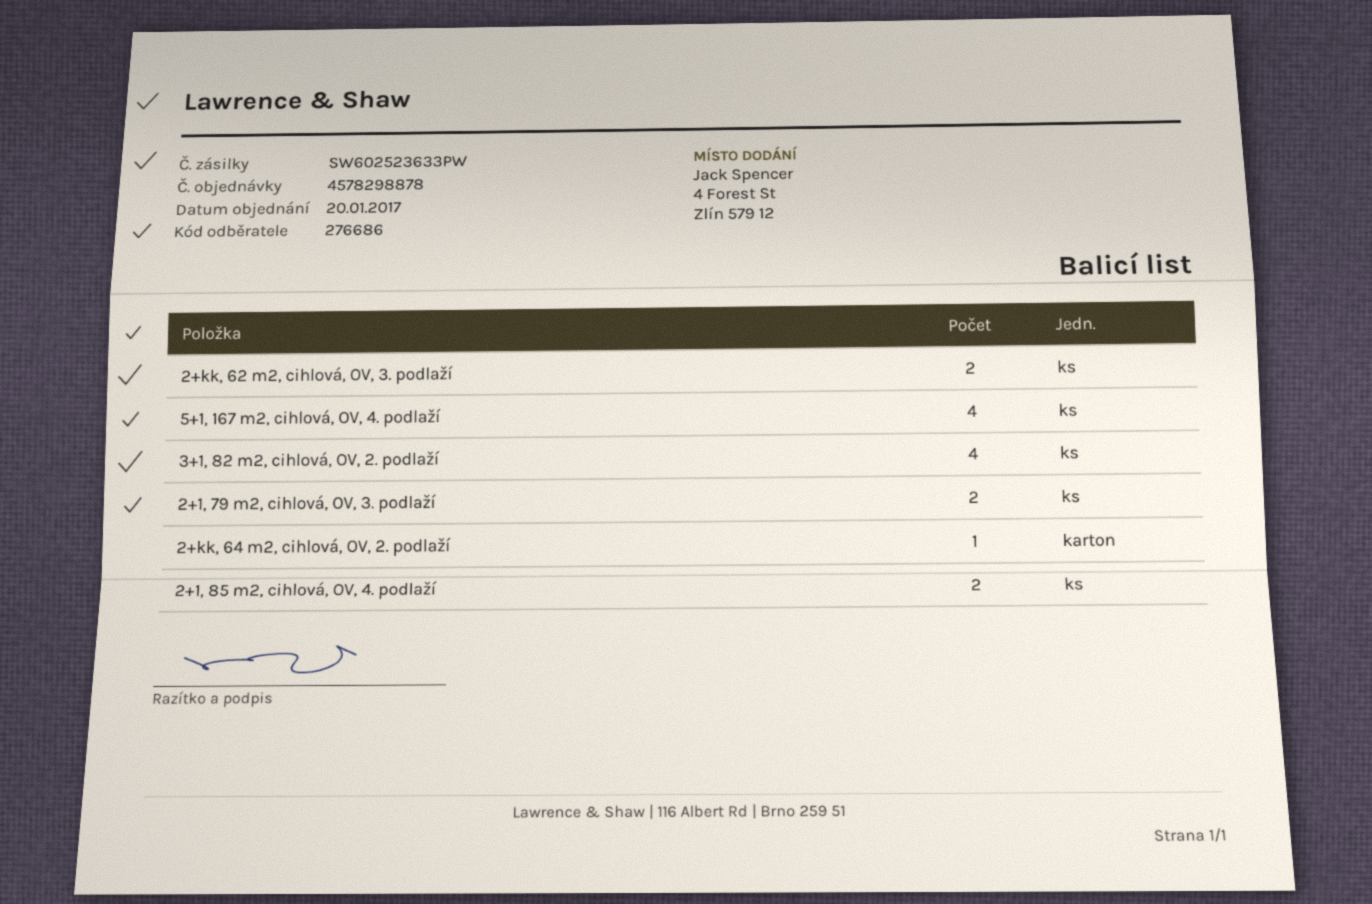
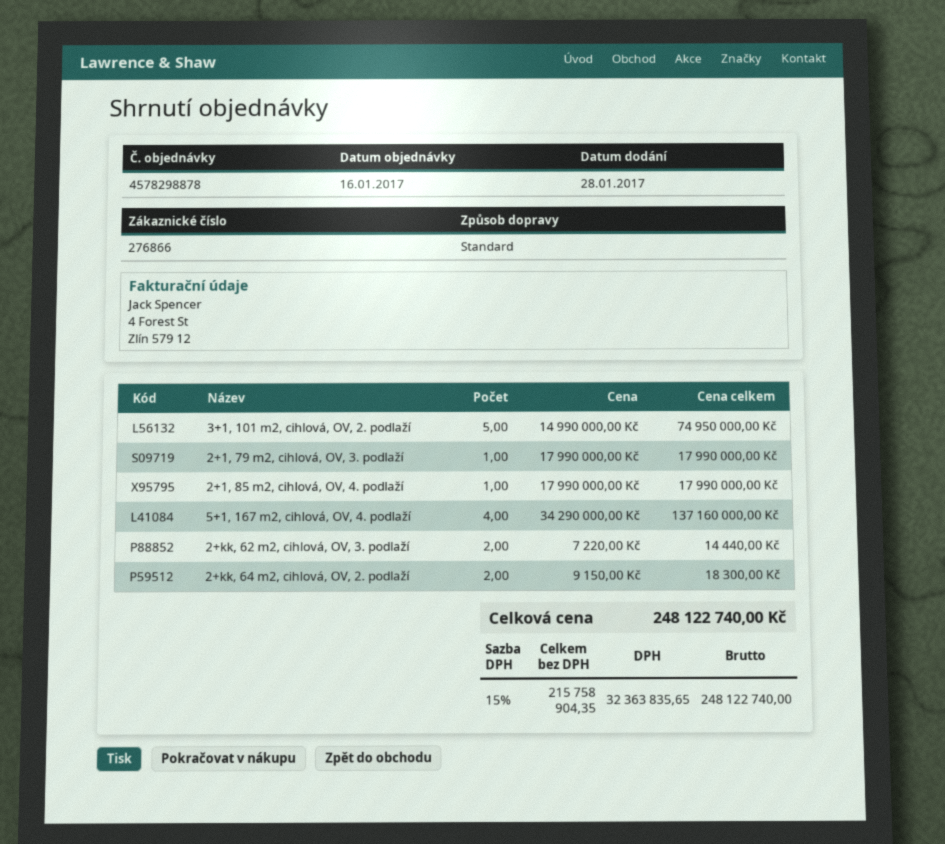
order date: 2017-01-20 -> 2017-01-16
customer number: 276686 -> 276866
3+1, 82 m2, cihlová, OV, 2. podlaží: 4 -> none
2+1, 79 m2, cihlová, OV, 3. podlaží: 2 -> 1
2+kk, 64 m2, cihlová, OV, 2. podlaží: 1 -> 2
2+1, 85 m2, cihlová, OV, 4. podlaží: 2 -> 1
3+1, 101 m2, cihlová, OV, 2. podlaží: none -> 5

